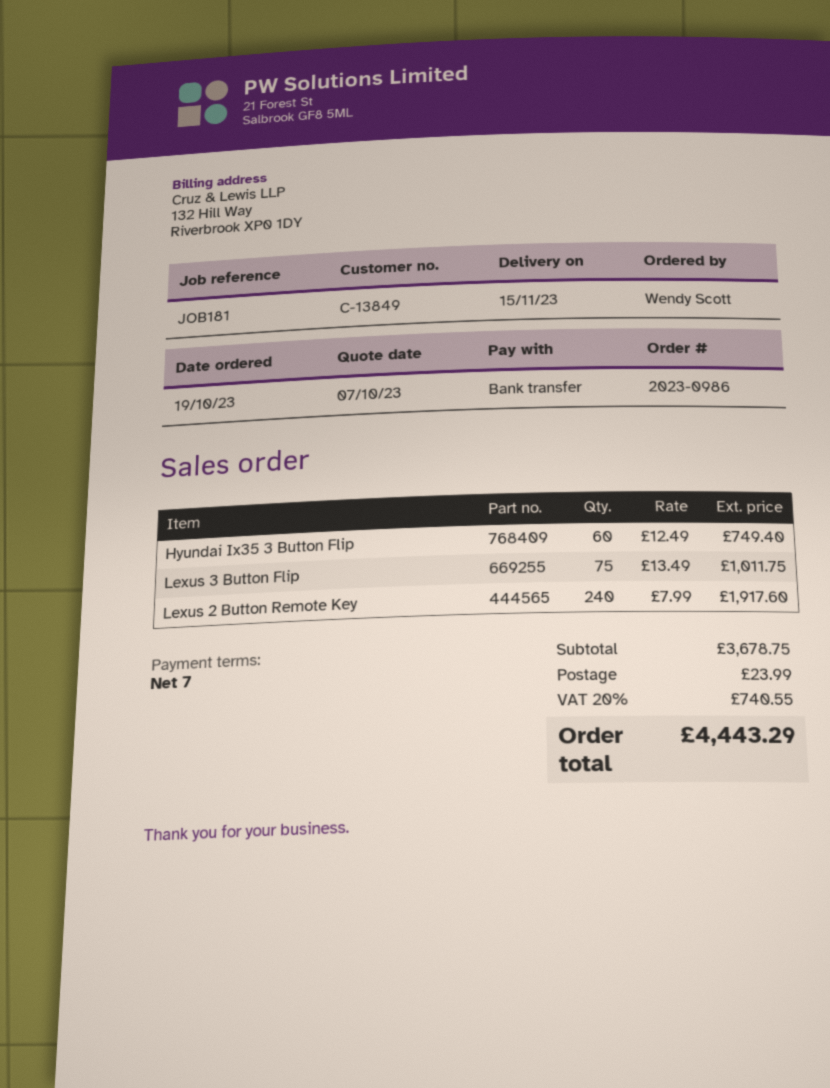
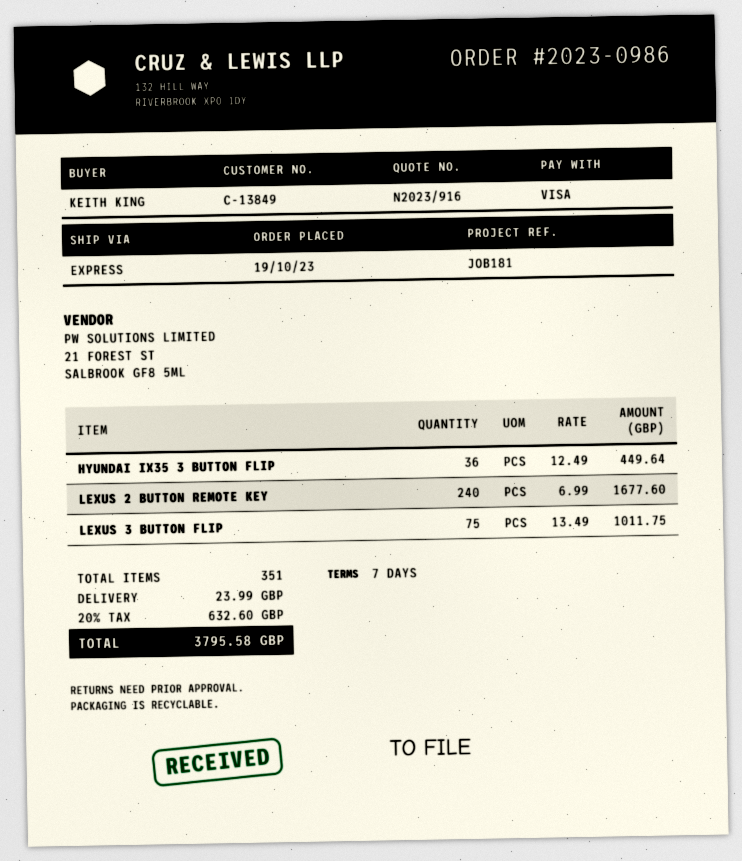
ordered by: Wendy Scott -> KEITH KING
payment method: bank transfer -> Visa
Hyundai Ix35 3 Button Flip: 60 x 12.49 = 749.40 -> 36 x 12.49 = 449.64
Lexus 2 Button Remote Key: 240 x 7.99 = 1917.60 -> 240 x 6.99 = 1677.60
tax: 20% = 740.55 -> 20% = 632.60
total: 4443.29 -> 3795.58

